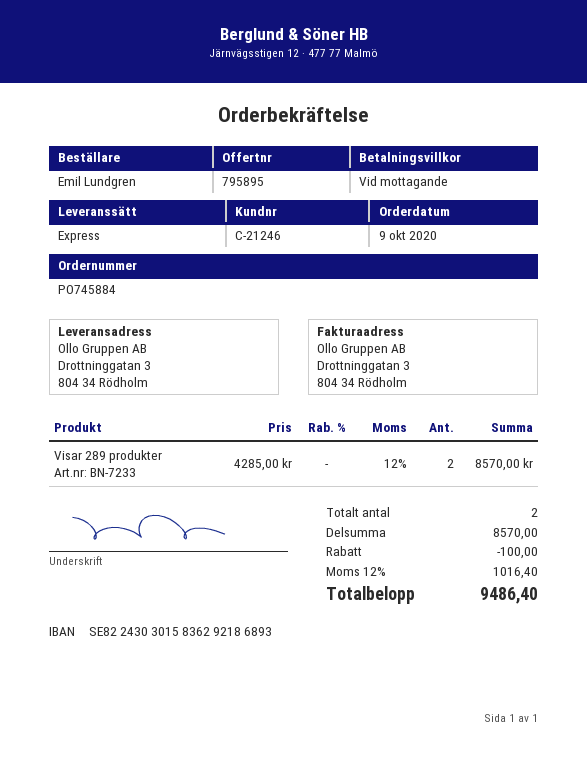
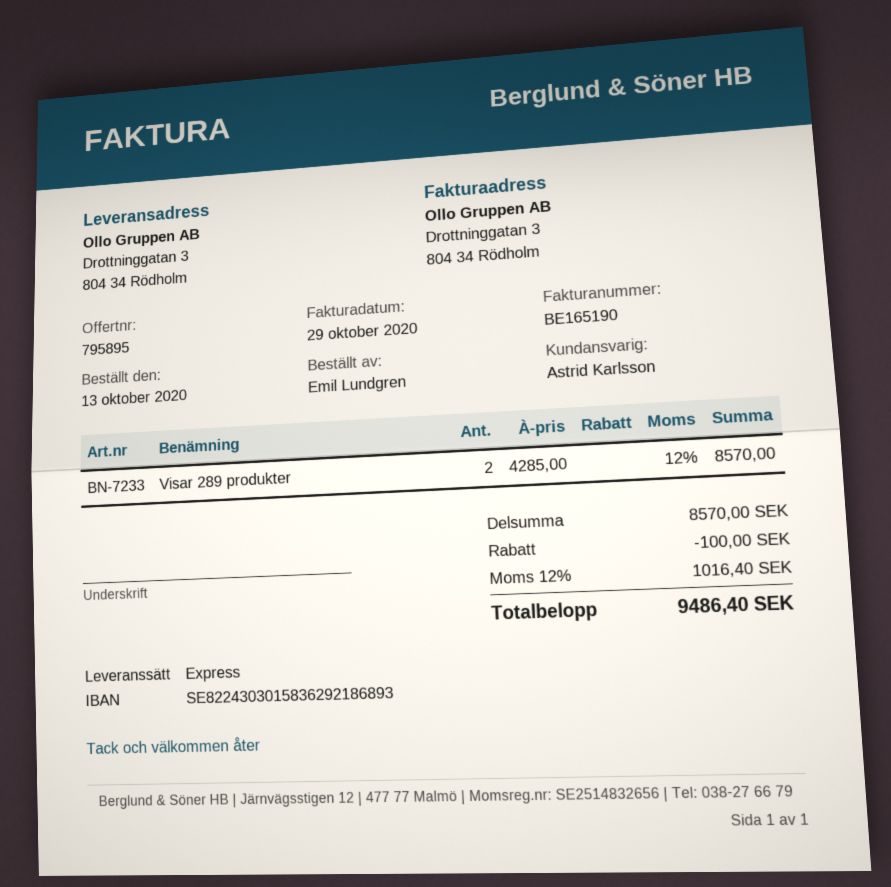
order date: 2020-10-09 -> 2020-10-13

